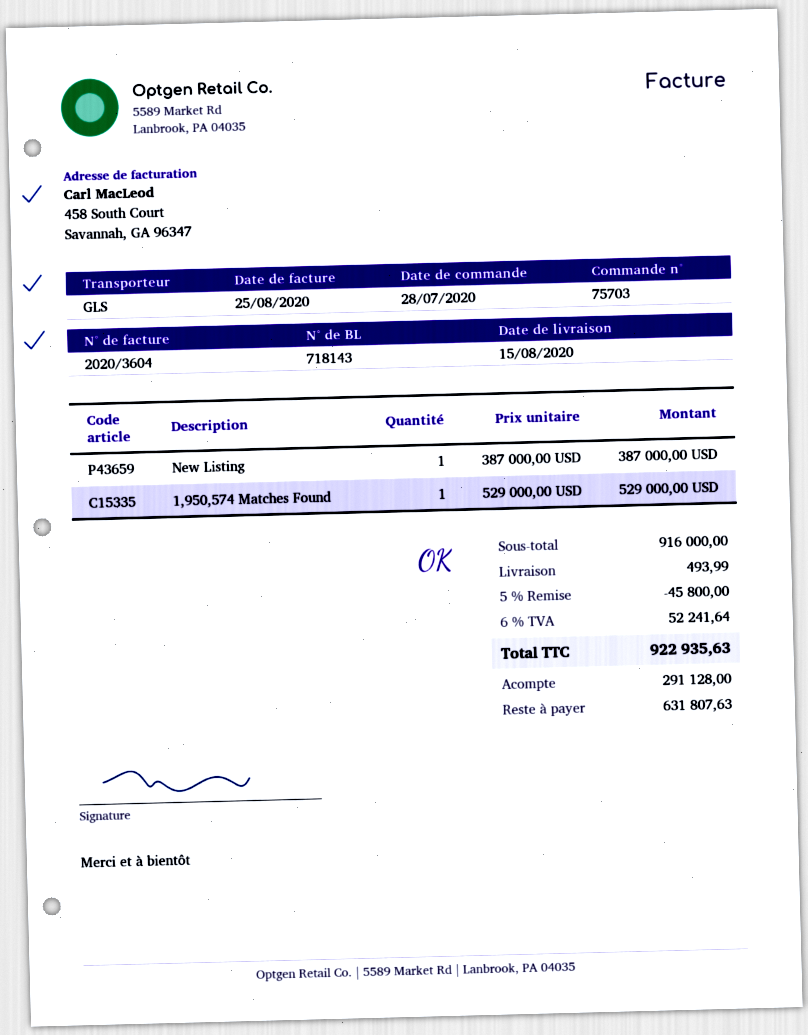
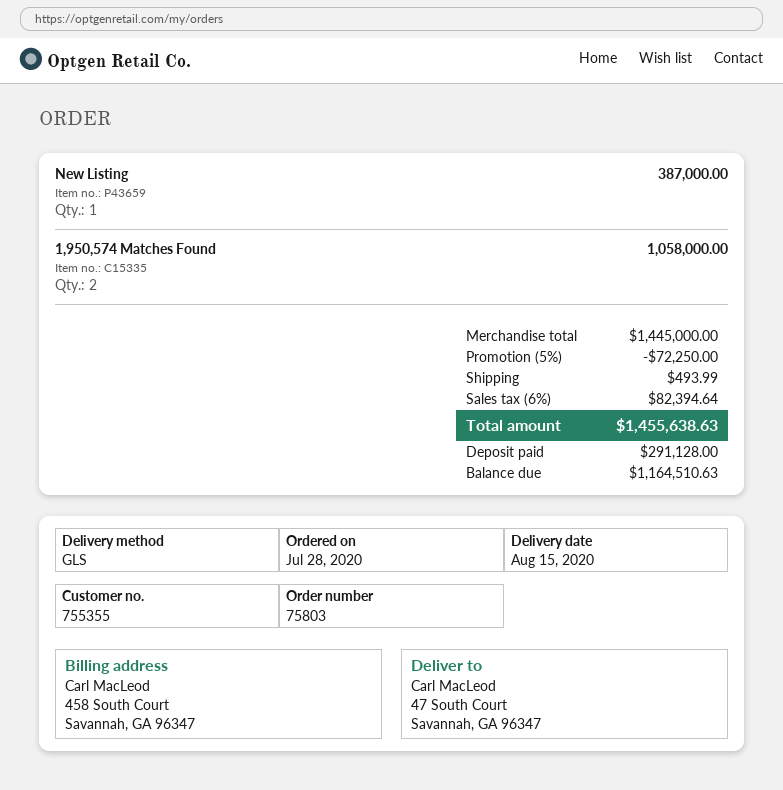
order number: 75703 -> 75803
1,950,574 Matches Found: 1 for 529000.00 -> 2 for 1058000.00
subtotal: 916000.00 -> 1445000.00
discount: 5% = 45800.00 -> 5% = 72250.00
tax: 6% = 52241.64 -> 6% = 82394.64
total: 922935.63 -> 1455638.63
balance: 631807.63 -> 1164510.63

